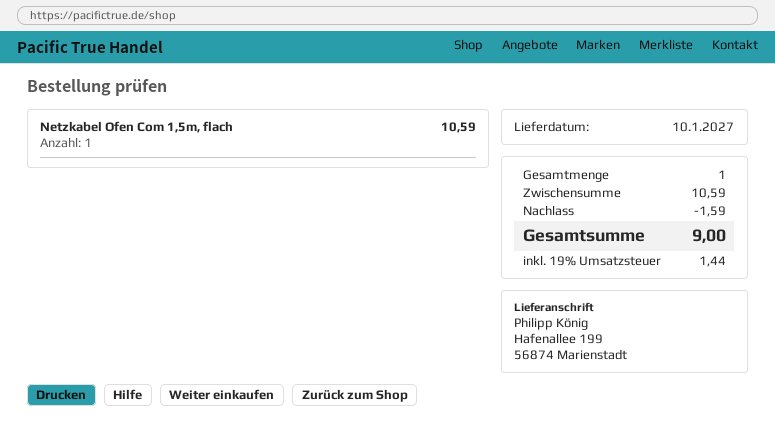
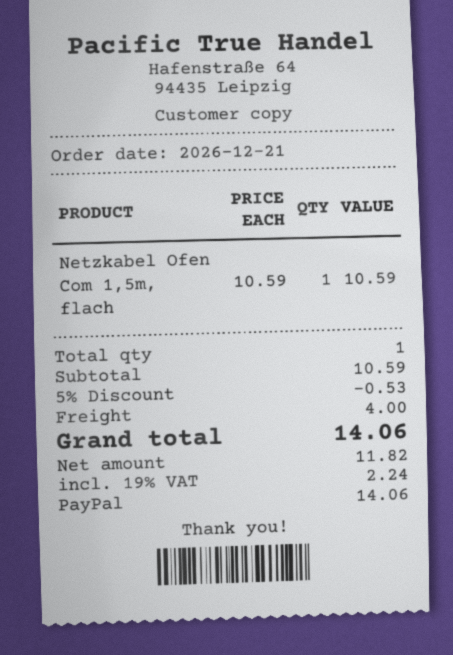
discount: 1.59 -> 0.53
shipping: none -> 4.00
tax: 19% = 1.44 -> 19% = 2.24
total: 9.00 -> 14.06

